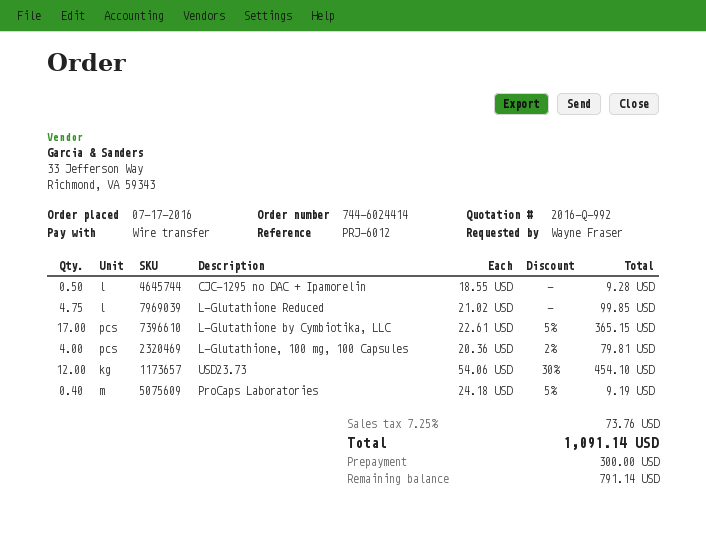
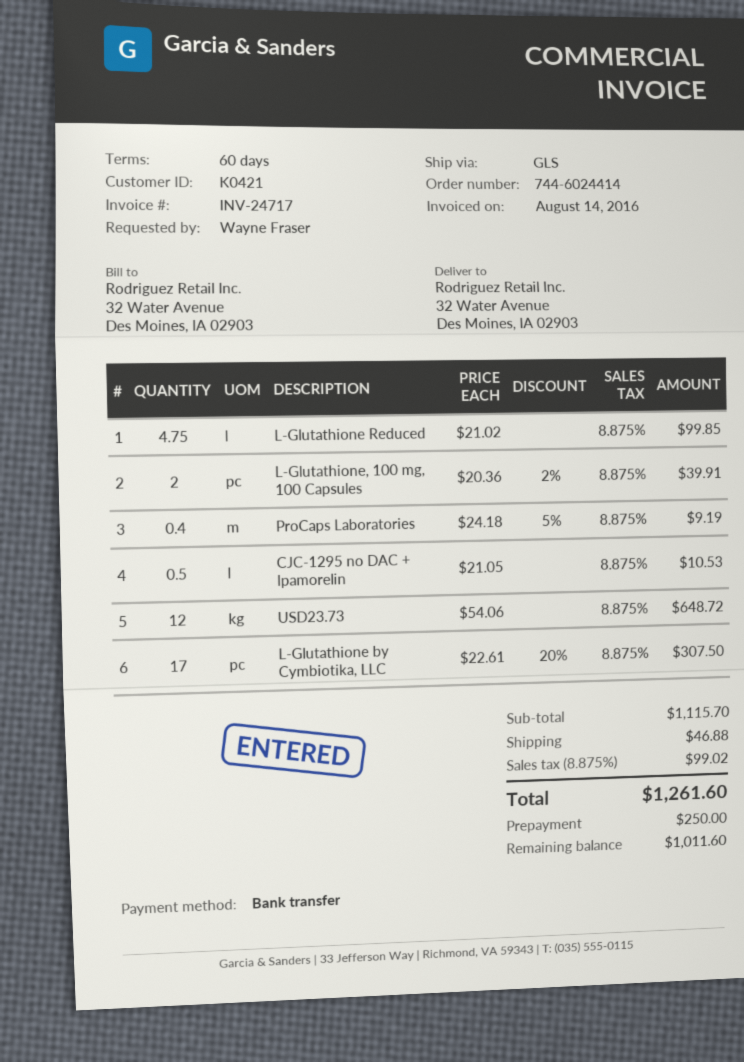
CJC-1295 no DAC + Ipamorelin: 0.5 x 18.55 = 9.28 -> 0.5 x 21.05 = 10.53
L-Glutathione by Cymbiotika, LLC: 17 x 22.61 - 5% = 365.15 -> 17 x 22.61 - 20% = 307.50
L-Glutathione, 100 mg, 100 Capsules: 4 x 20.36 - 2% = 79.81 -> 2 x 20.36 - 2% = 39.91
USD23.73: 12 x 54.06 - 30% = 454.10 -> 12 x 54.06 = 648.72
shipping: none -> 46.88
tax: 7.25% = 73.76 -> 8.875% = 99.02
total: 1091.14 -> 1261.60
deposit: 300.00 -> 250.00
balance: 791.14 -> 1011.60

